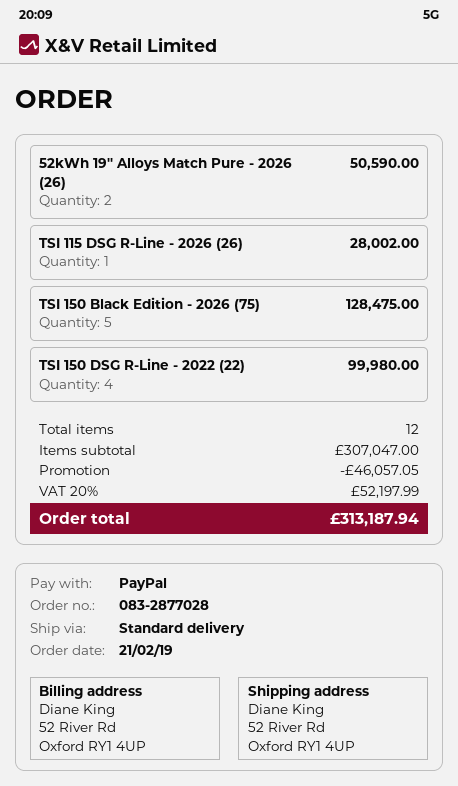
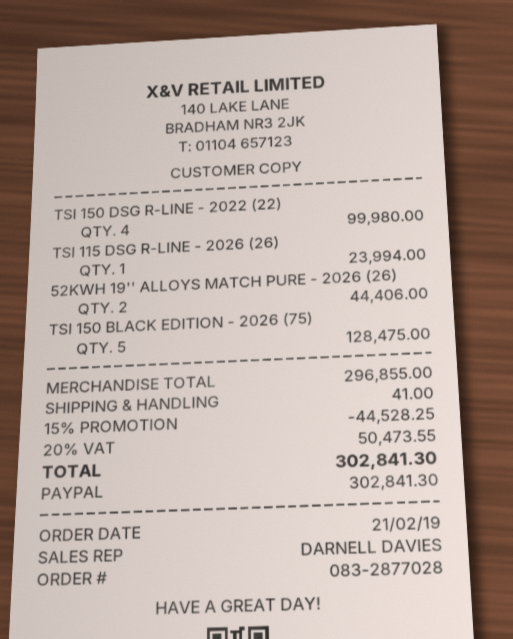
52kWh 19'' Alloys Match Pure - 2026 (26): 2 for 50590.00 -> 2 for 44406.00
TSI 115 DSG R-Line - 2026 (26): 1 for 28002.00 -> 1 for 23994.00
subtotal: 307047.00 -> 296855.00
discount: 46057.05 -> 44528.25
shipping: none -> 41.00
tax: 20% = 52197.99 -> 20% = 50473.55
total: 313187.94 -> 302841.30

